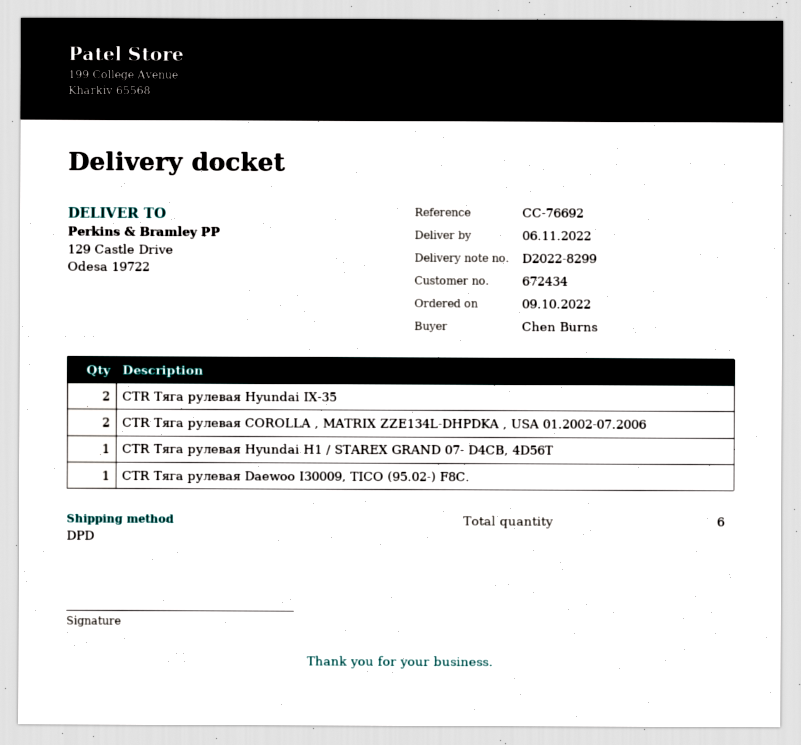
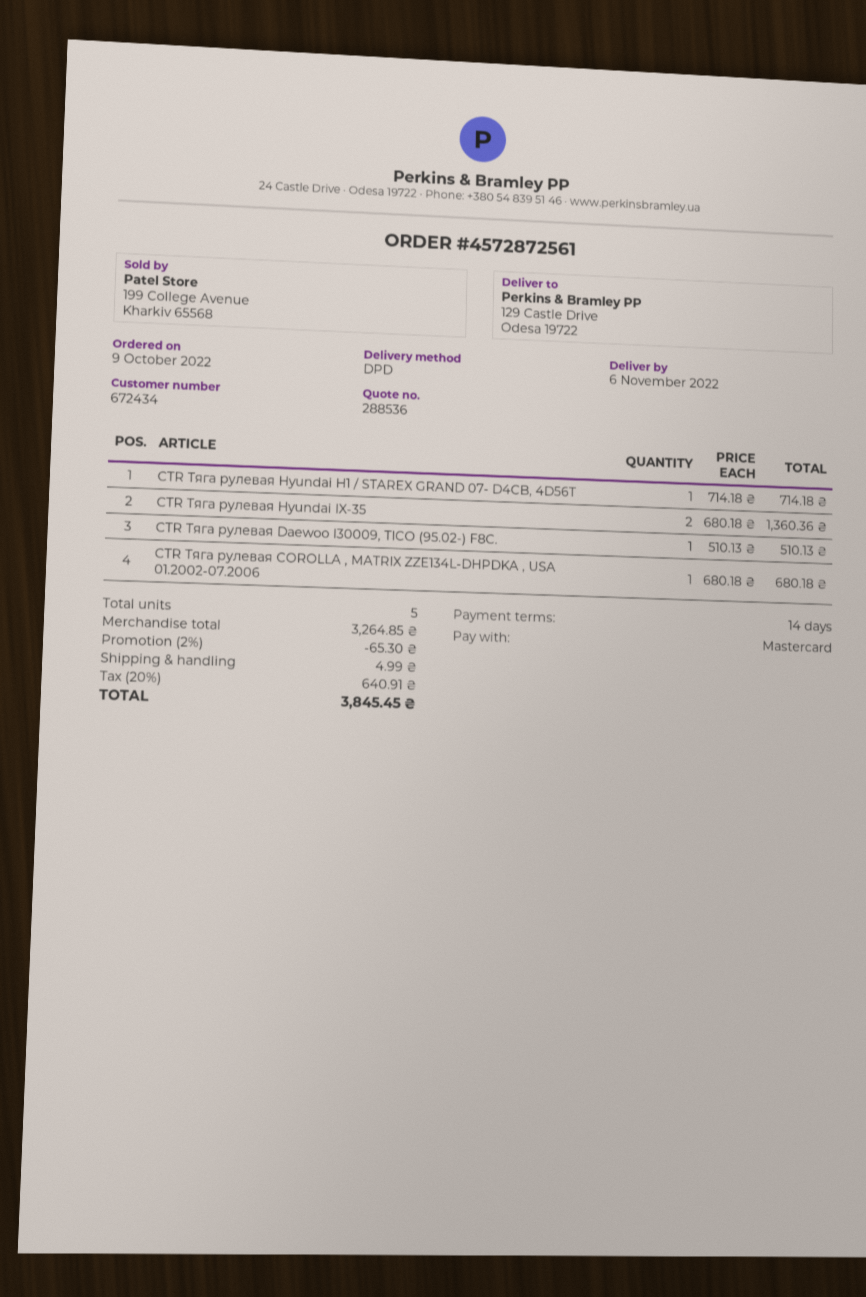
CTR Тяга рулевая COROLLA , MATRIX ZZE134L-DHPDKA , USA 01.2002-07.2006: 2 -> 1
total quantity: 6 -> 5

